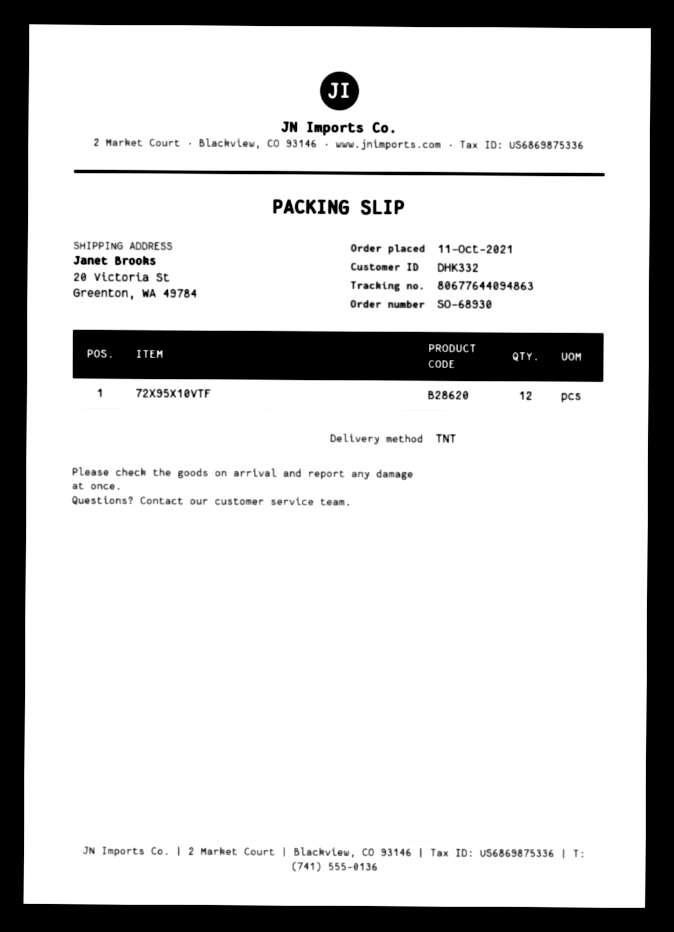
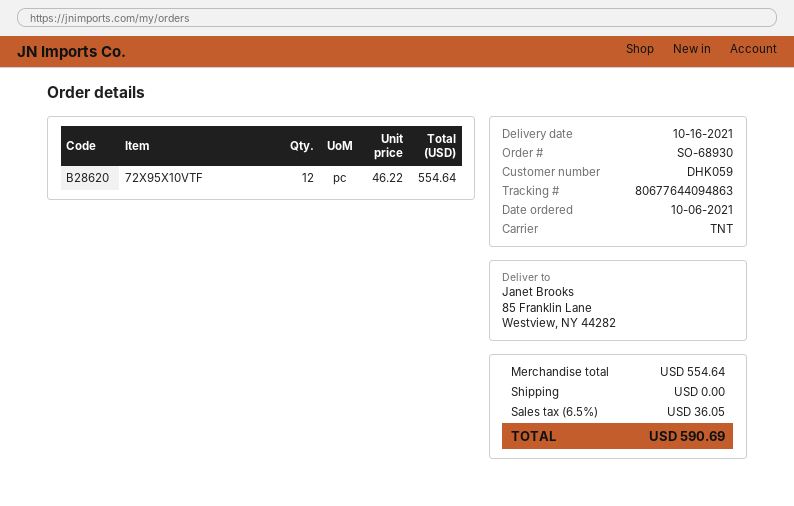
order date: 2021-10-11 -> 2021-10-06
customer number: DHK332 -> DHK059
ship to: 20 Victoria St, Greenton, WA 49784 -> 85 Franklin Lane, Westview, NY 44282

